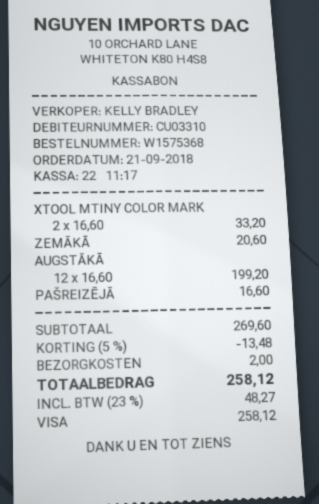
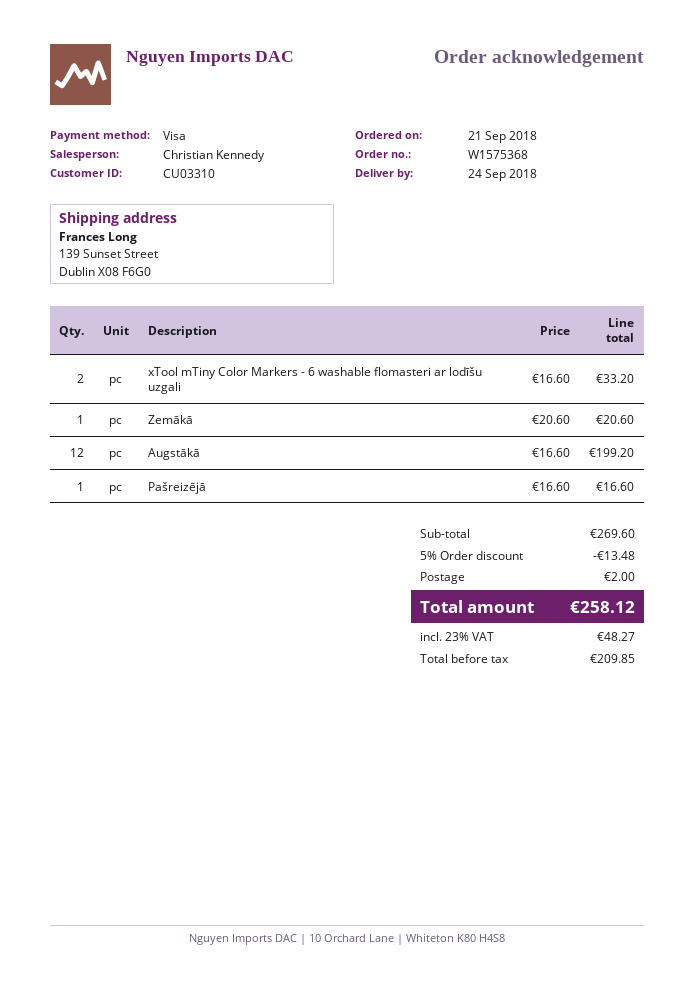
sales rep: KELLY BRADLEY -> Christian Kennedy

